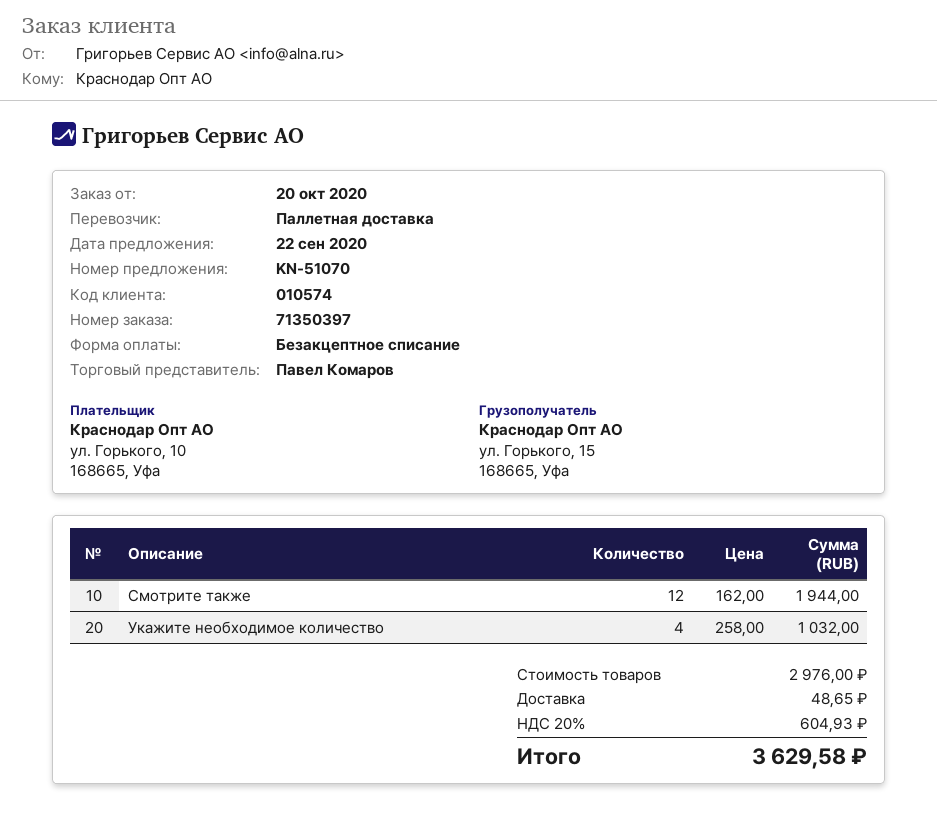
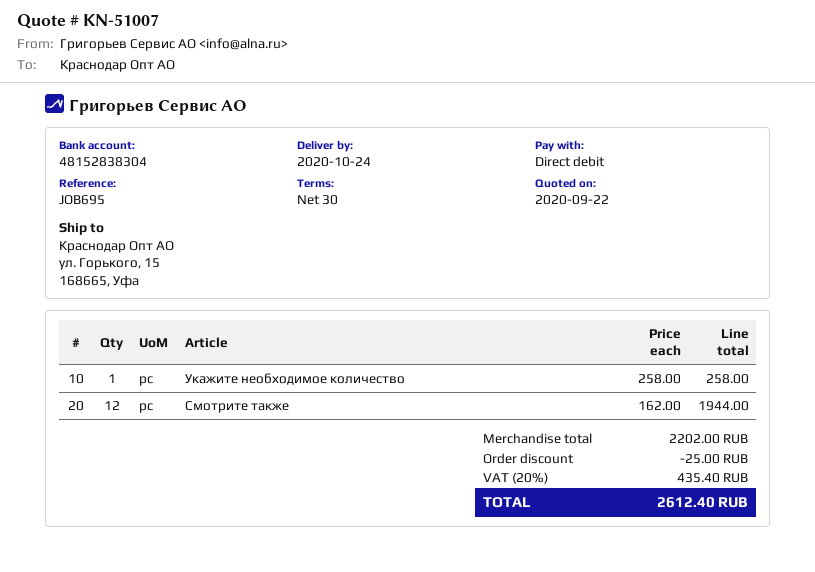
quote number: KN-51070 -> KN-51007
Укажите необходимое количество: 4 x 258.00 = 1032.00 -> 1 x 258.00 = 258.00
subtotal: 2976.00 -> 2202.00
discount: none -> 25.00
shipping: 48.65 -> none
tax: 20% = 604.93 -> 20% = 435.40
total: 3629.58 -> 2612.40

